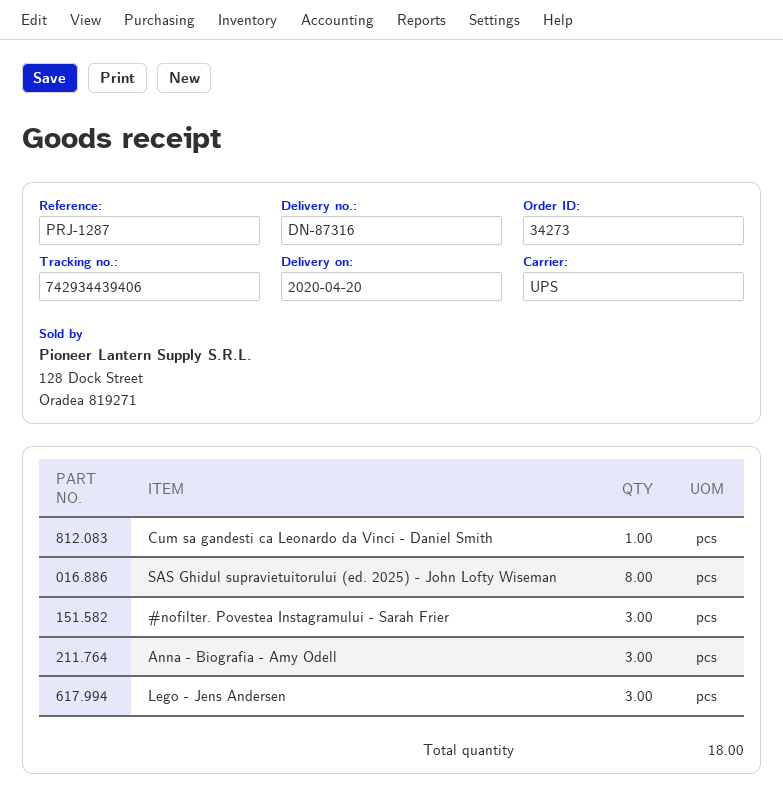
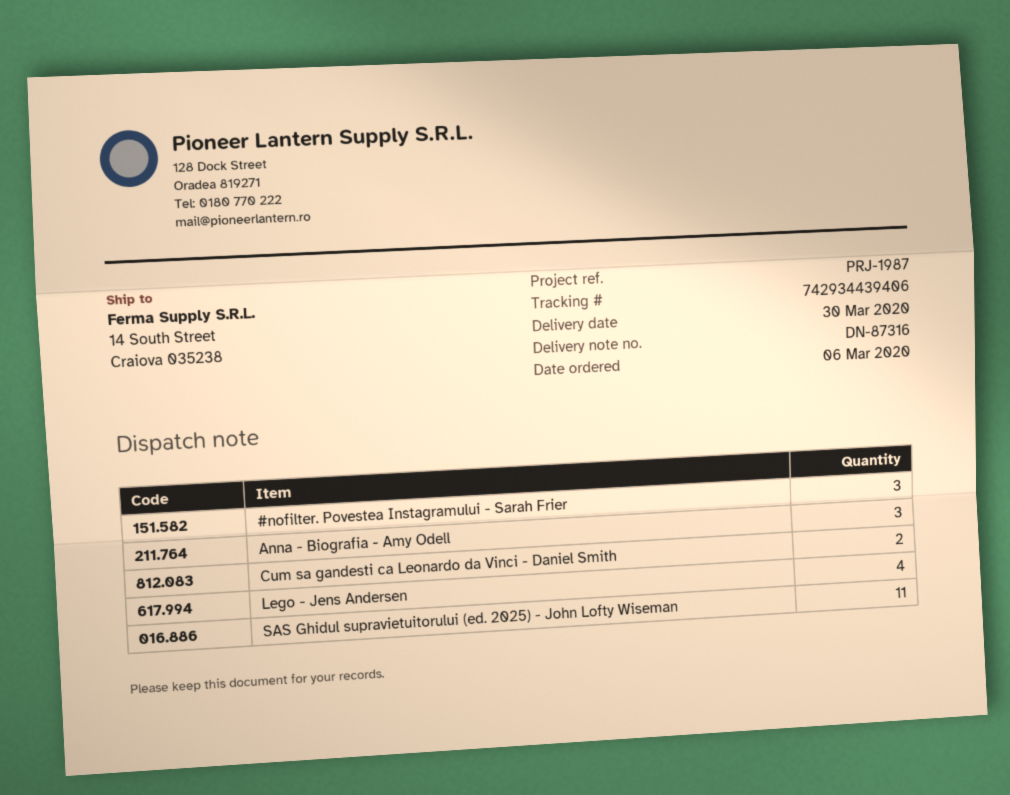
delivery date: 2020-04-20 -> 2020-03-30
reference: PRJ-1287 -> PRJ-1987
Cum sa gandesti ca Leonardo da Vinci - Daniel Smith: 1 -> 2
SAS Ghidul supravietuitorului (ed. 2025) - John Lofty Wiseman: 8 -> 11
Lego - Jens Andersen: 3 -> 4

